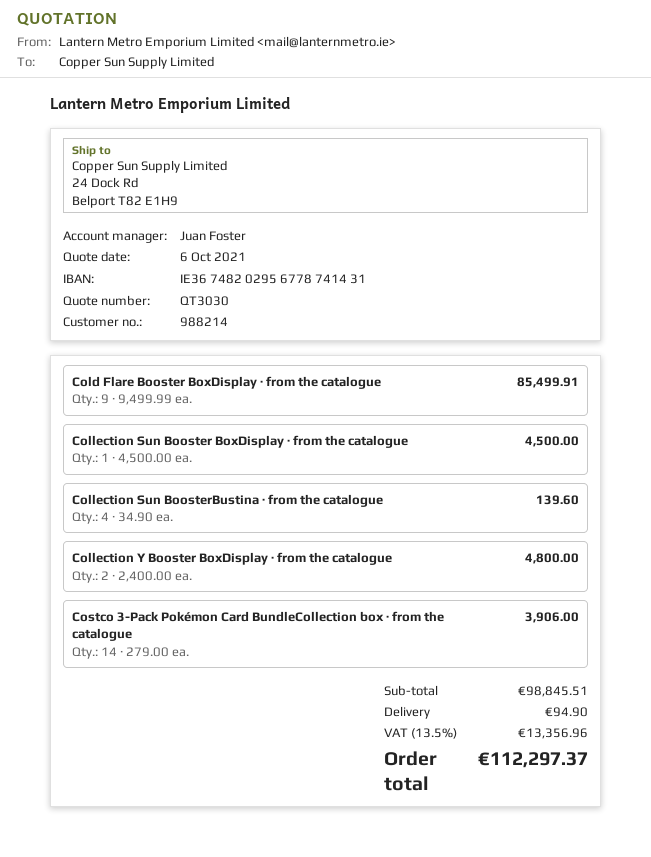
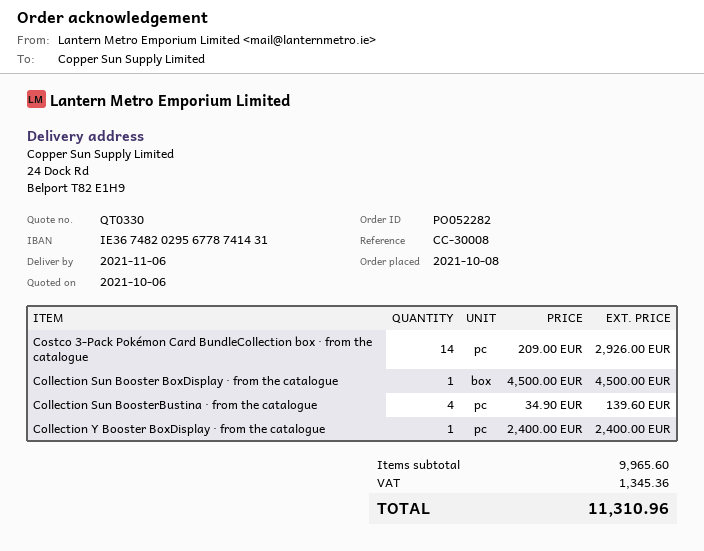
quote number: QT3030 -> QT0330
Cold Flare Booster BoxDisplay · from the catalogue: 9 x 9499.99 = 85499.91 -> none
Collection Y Booster BoxDisplay · from the catalogue: 2 x 2400.00 = 4800.00 -> 1 x 2400.00 = 2400.00
Costco 3-Pack Pokémon Card BundleCollection box · from the catalogue: 14 x 279.00 = 3906.00 -> 14 x 209.00 = 2926.00
subtotal: 98845.51 -> 9965.60
shipping: 94.90 -> none
tax: 13356.96 -> 1345.36
total: 112297.37 -> 11310.96

